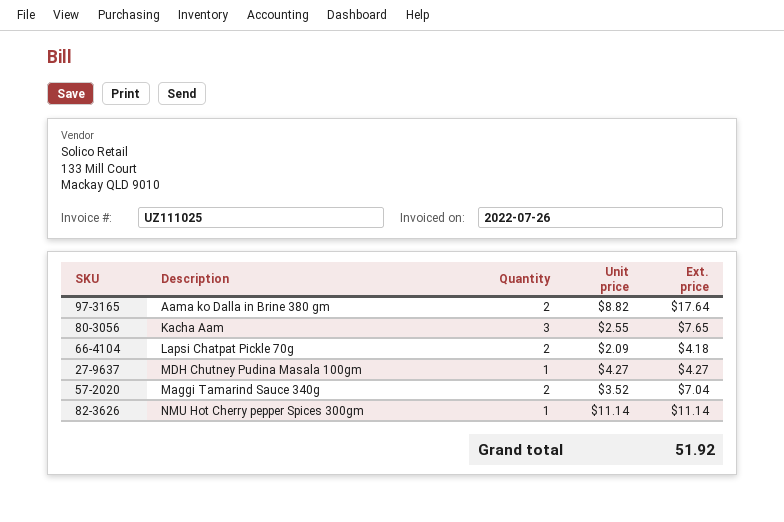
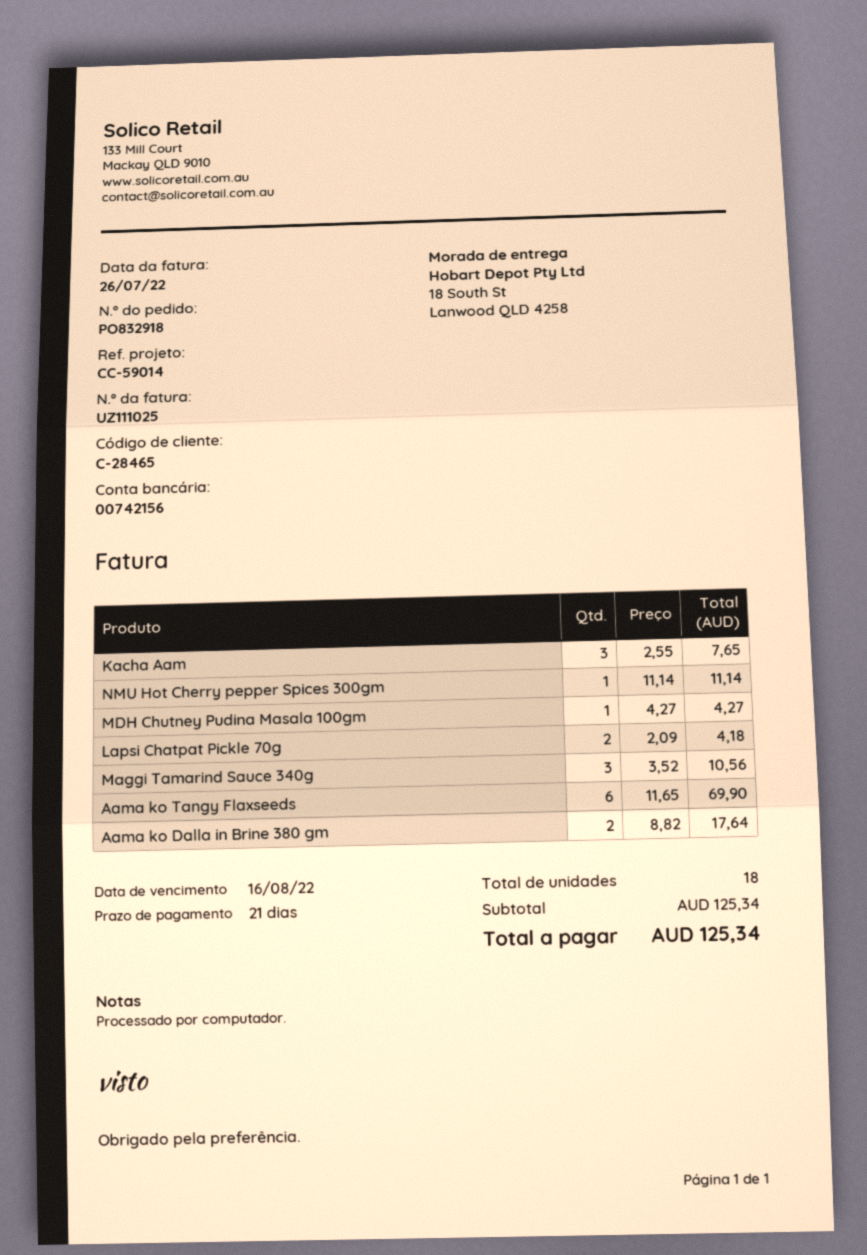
Maggi Tamarind Sauce 340g: 2 x 3.52 = 7.04 -> 3 x 3.52 = 10.56
Aama ko Tangy Flaxseeds: none -> 6 x 11.65 = 69.90
total: 51.92 -> 125.34

